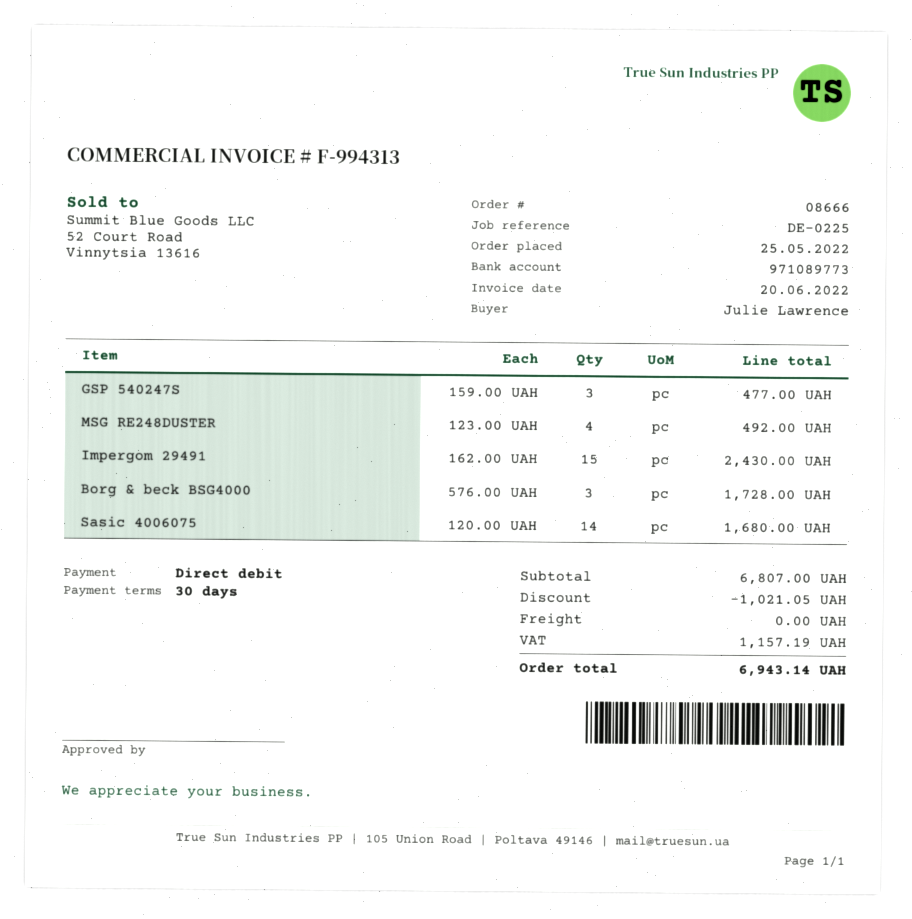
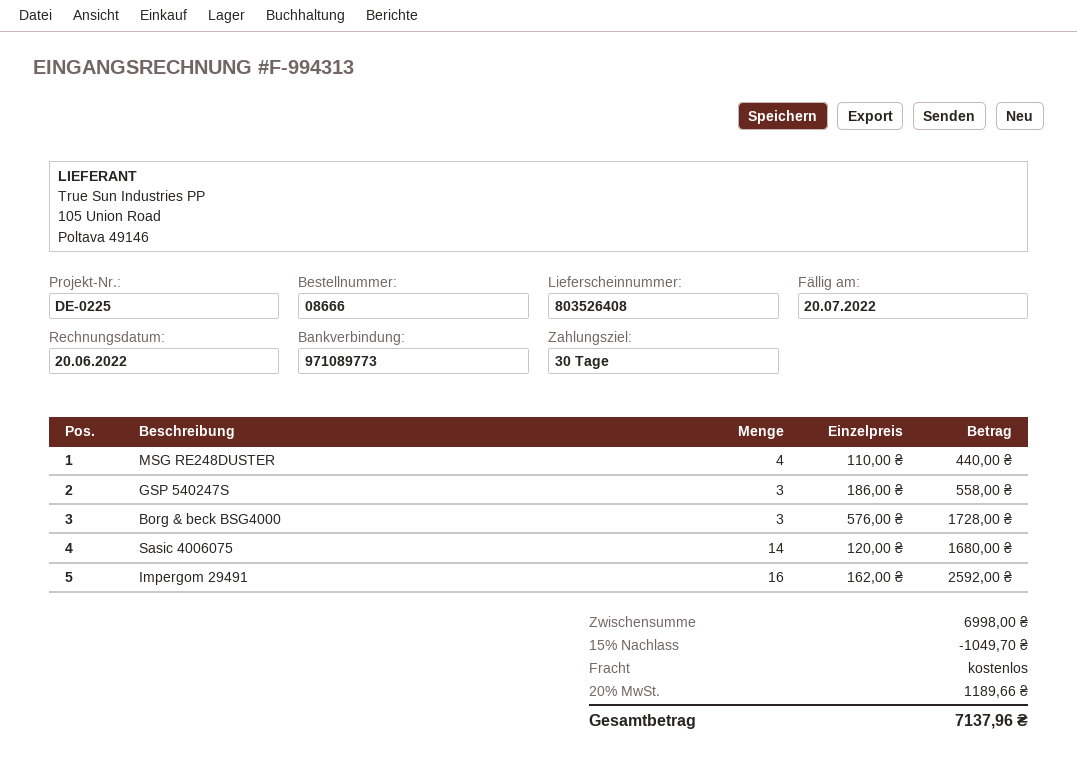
GSP 540247S: 3 x 159.00 = 477.00 -> 3 x 186.00 = 558.00
MSG RE248DUSTER: 4 x 123.00 = 492.00 -> 4 x 110.00 = 440.00
Impergom 29491: 15 x 162.00 = 2430.00 -> 16 x 162.00 = 2592.00
subtotal: 6807.00 -> 6998.00
discount: 1021.05 -> 1049.70
tax: 1157.19 -> 1189.66
total: 6943.14 -> 7137.96

